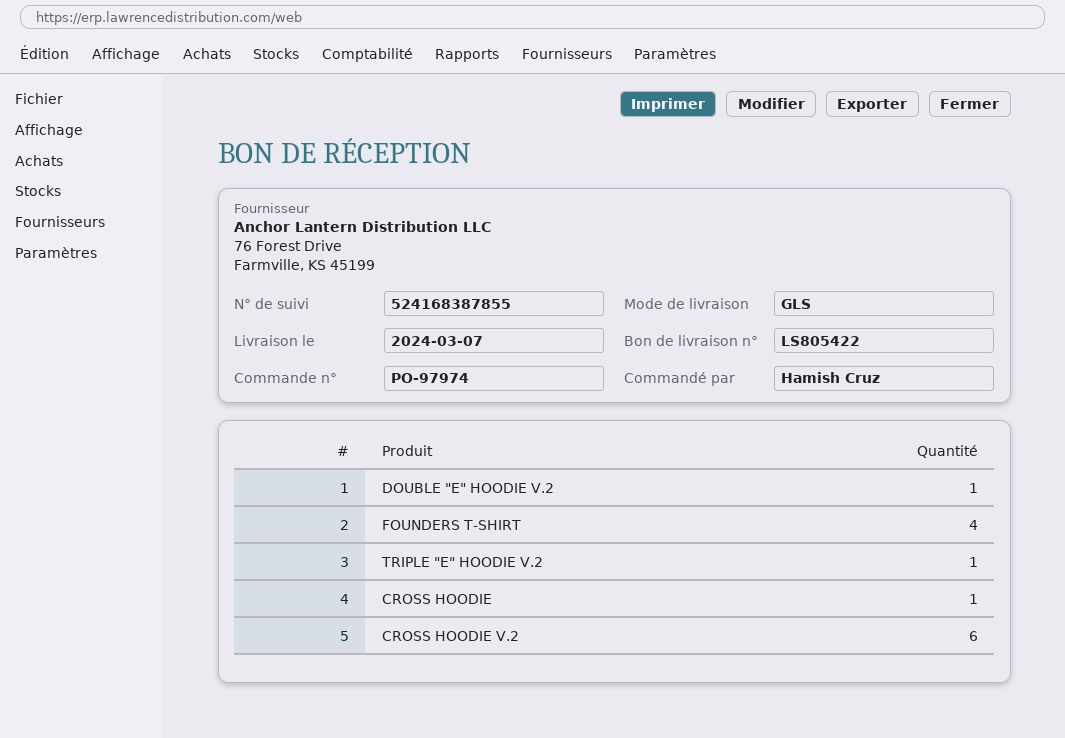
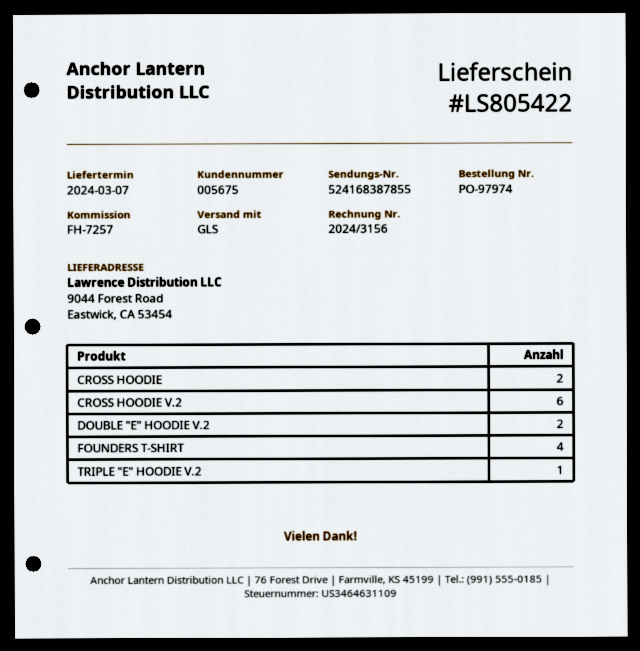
DOUBLE "E" HOODIE V.2: 1 -> 2
CROSS HOODIE: 1 -> 2

